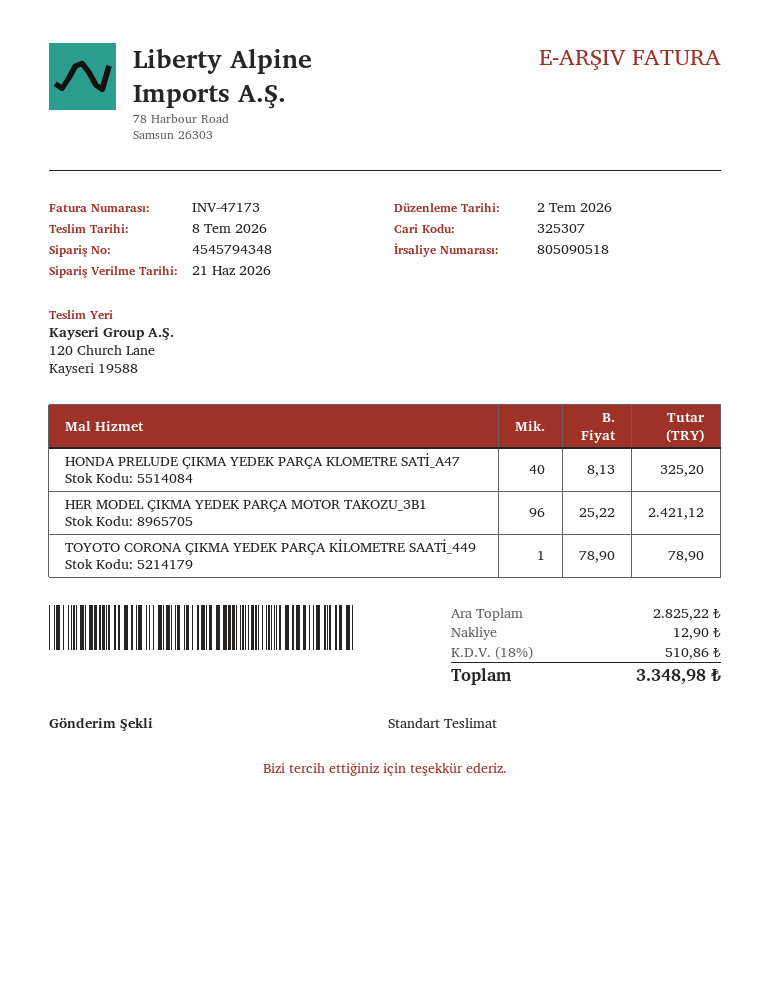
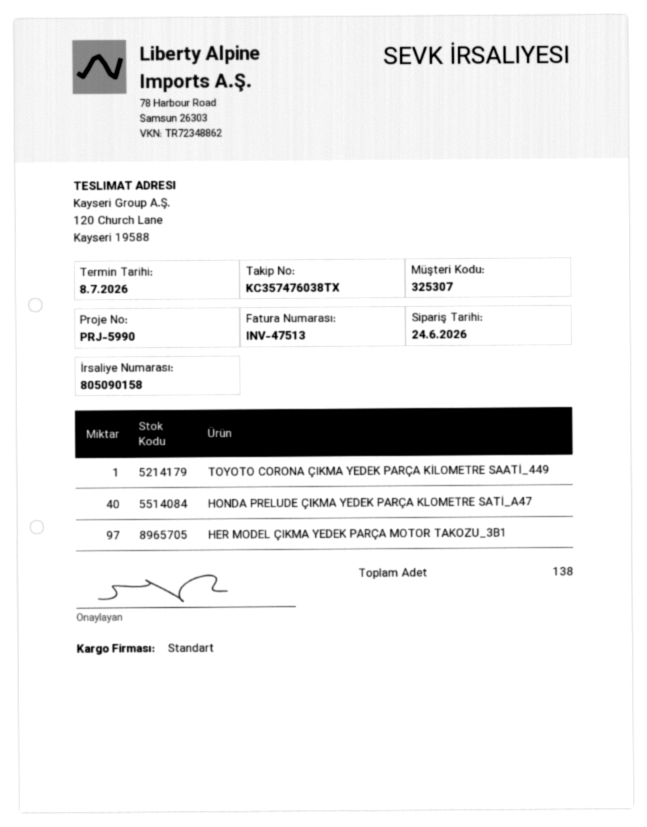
order date: 2026-06-21 -> 2026-06-24
delivery note number: 805090518 -> 805090158
invoice number: INV-47173 -> INV-47513
HER MODEL ÇIKMA YEDEK PARÇA MOTOR TAKOZU_3B1: 96 -> 97

